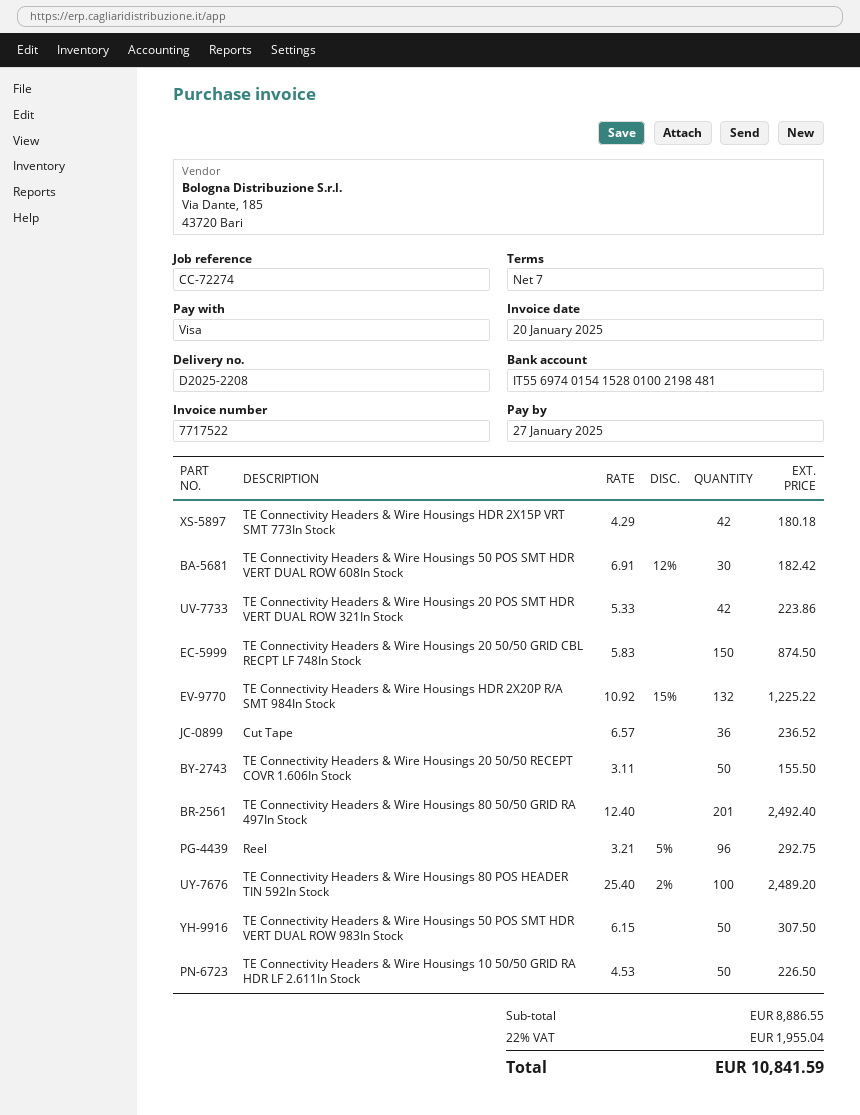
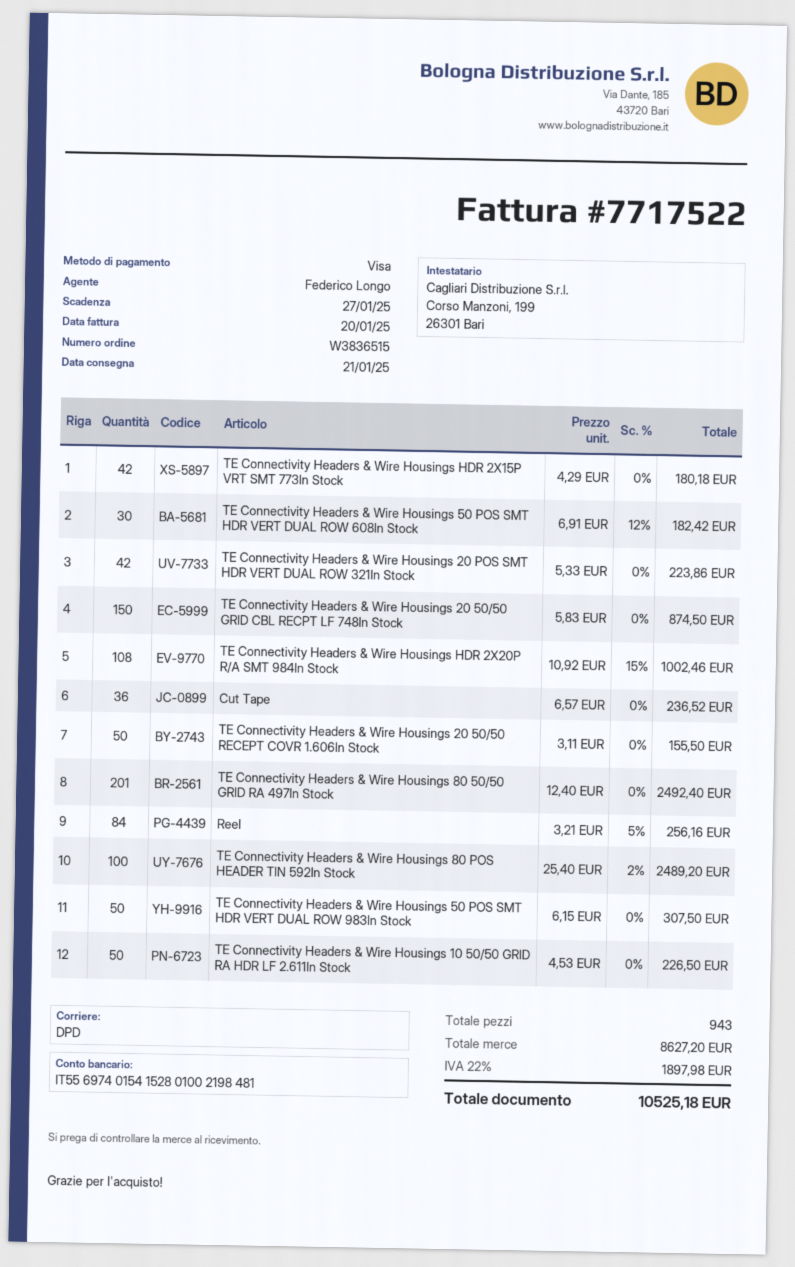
TE Connectivity Headers & Wire Housings HDR 2X20P R/A SMT 984In Stock: 132 x 10.92 - 15% = 1225.22 -> 108 x 10.92 - 15% = 1002.46
Reel: 96 x 3.21 - 5% = 292.75 -> 84 x 3.21 - 5% = 256.16
subtotal: 8886.55 -> 8627.20
tax: 22% = 1955.04 -> 22% = 1897.98
total: 10841.59 -> 10525.18

